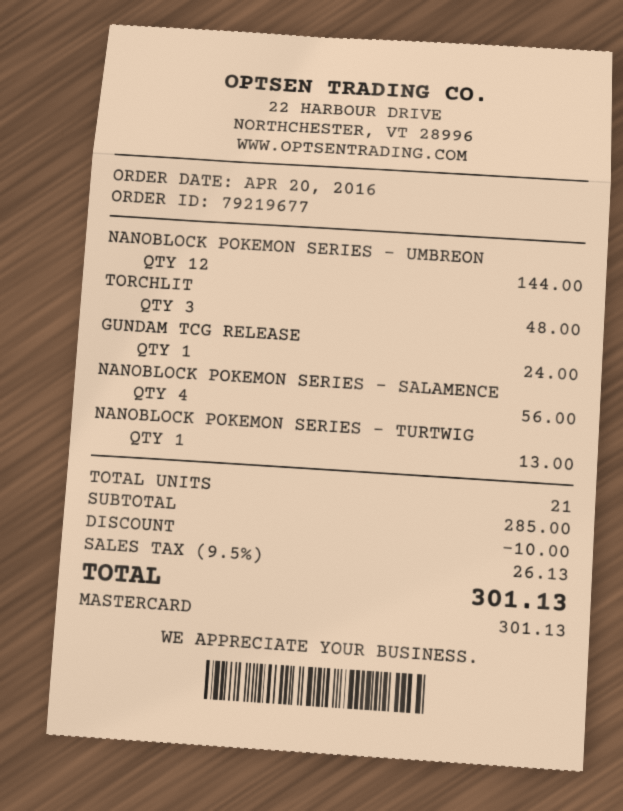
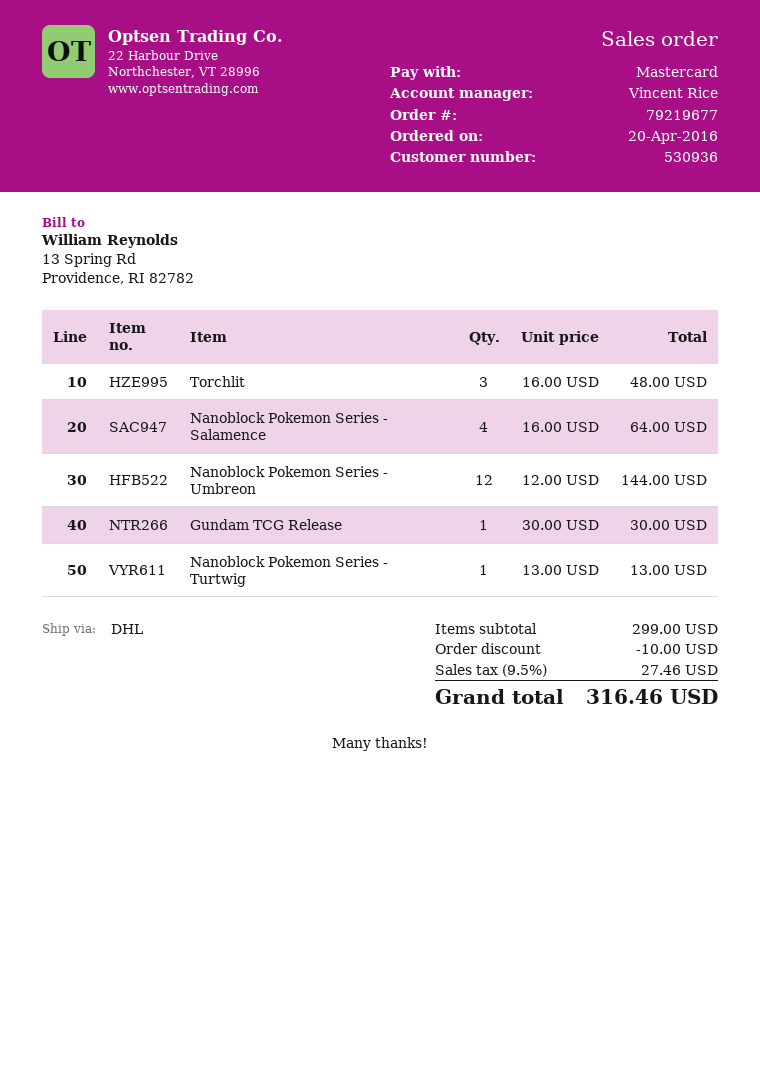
GUNDAM TCG RELEASE: 1 for 24.00 -> 1 for 30.00
NANOBLOCK POKEMON SERIES - SALAMENCE: 4 for 56.00 -> 4 for 64.00
subtotal: 285.00 -> 299.00
tax: 9.5% = 26.13 -> 9.5% = 27.46
total: 301.13 -> 316.46

